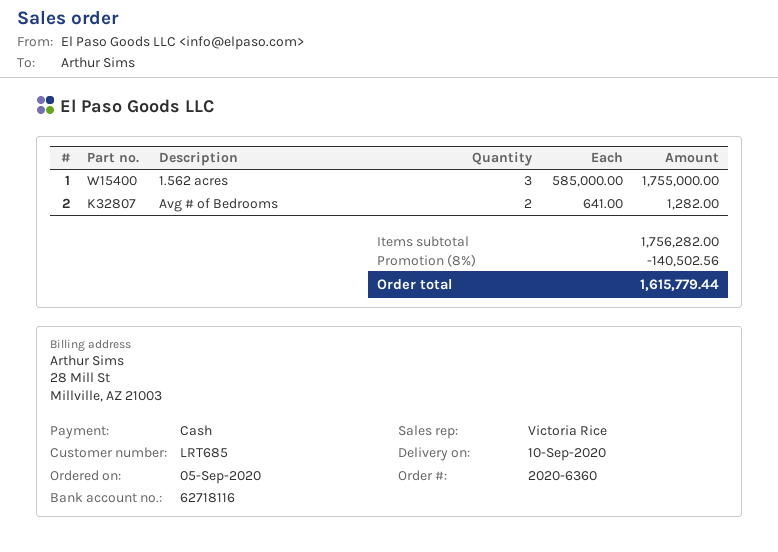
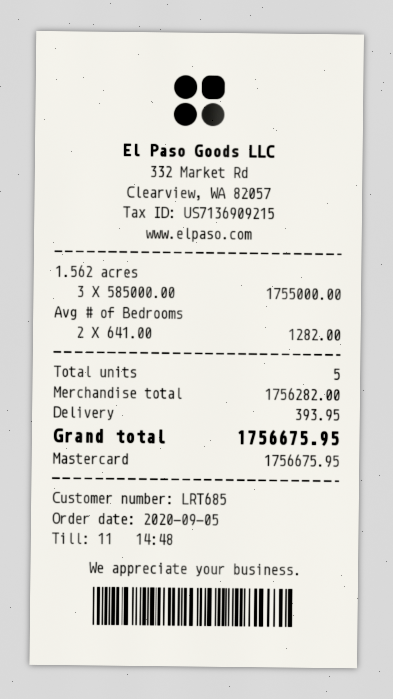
payment method: cash -> Mastercard
discount: 8% = 140502.56 -> none
shipping: none -> 393.95
total: 1615779.44 -> 1756675.95

